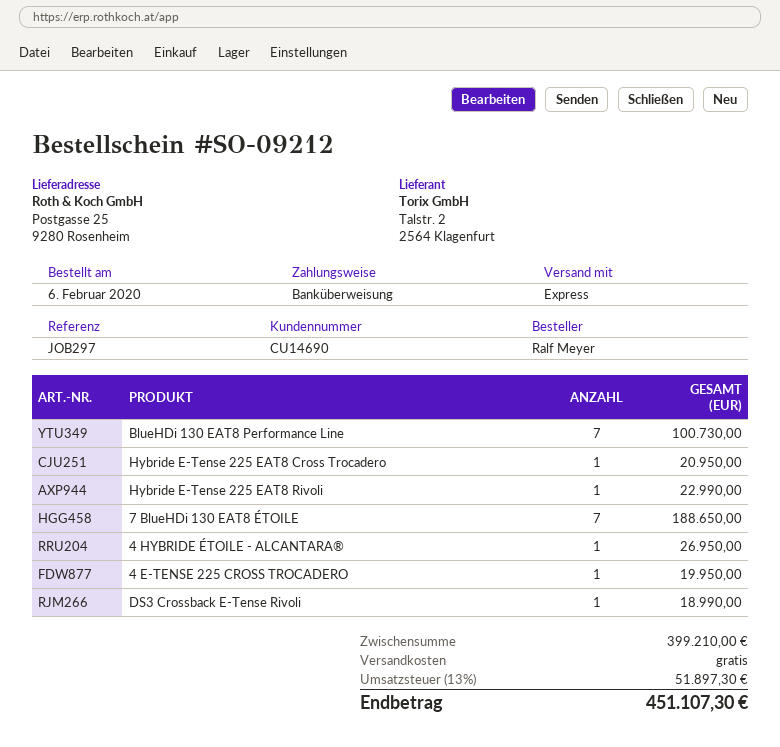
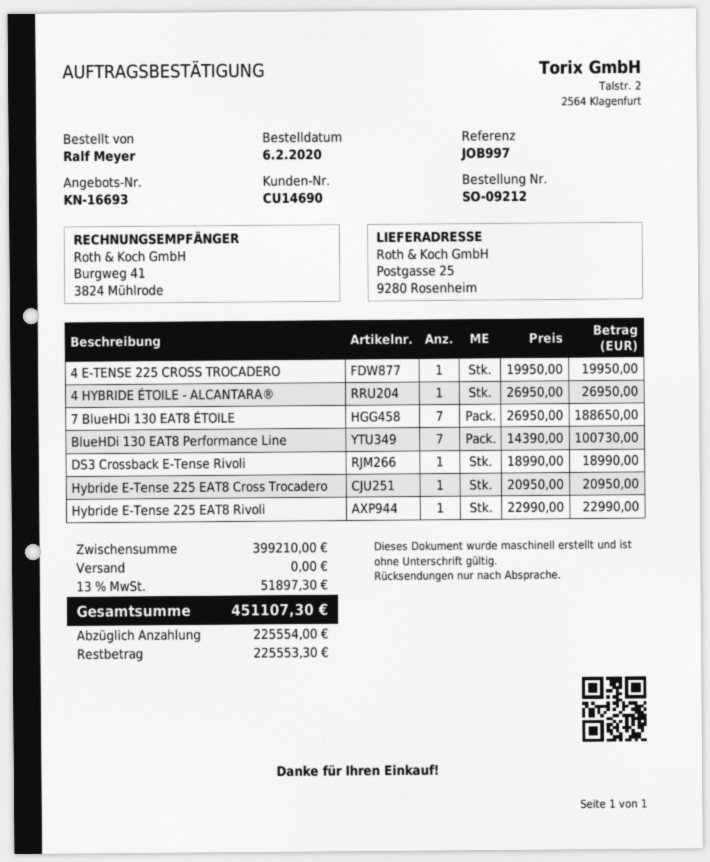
reference: JOB297 -> JOB997

